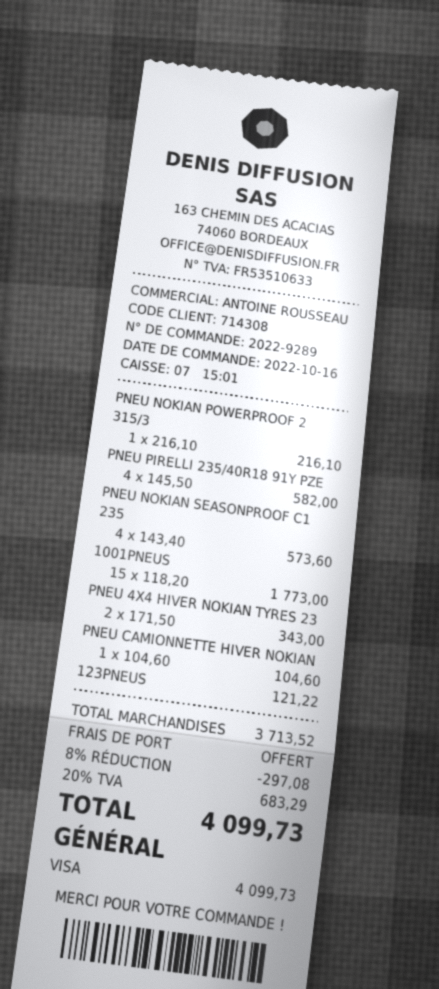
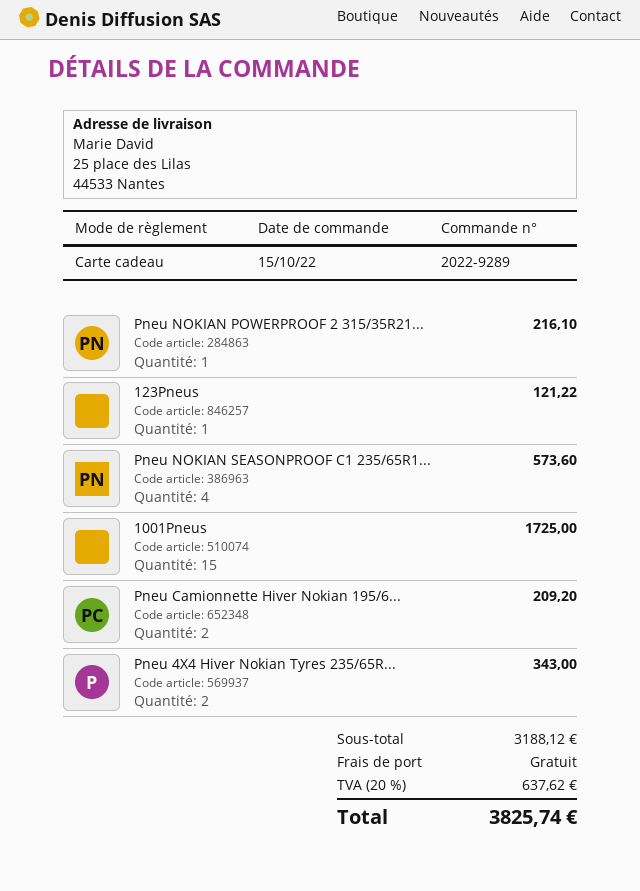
order date: 2022-10-16 -> 2022-10-15
payment method: Visa -> gift card
PNEU PIRELLI 235/40R18 91Y PZE: 4 for 582.00 -> none
1001PNEUS: 15 for 1773.00 -> 15 for 1725.00
PNEU CAMIONNETTE HIVER NOKIAN: 1 for 104.60 -> 2 for 209.20
subtotal: 3713.52 -> 3188.12
discount: 8% = 297.08 -> none
tax: 20% = 683.29 -> 20% = 637.62
total: 4099.73 -> 3825.74

